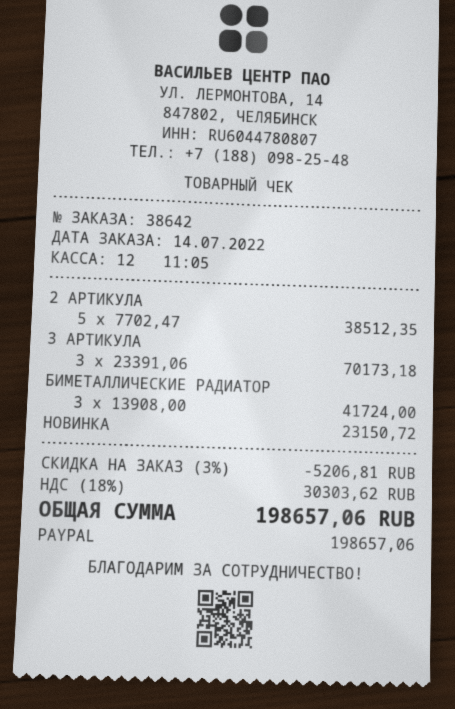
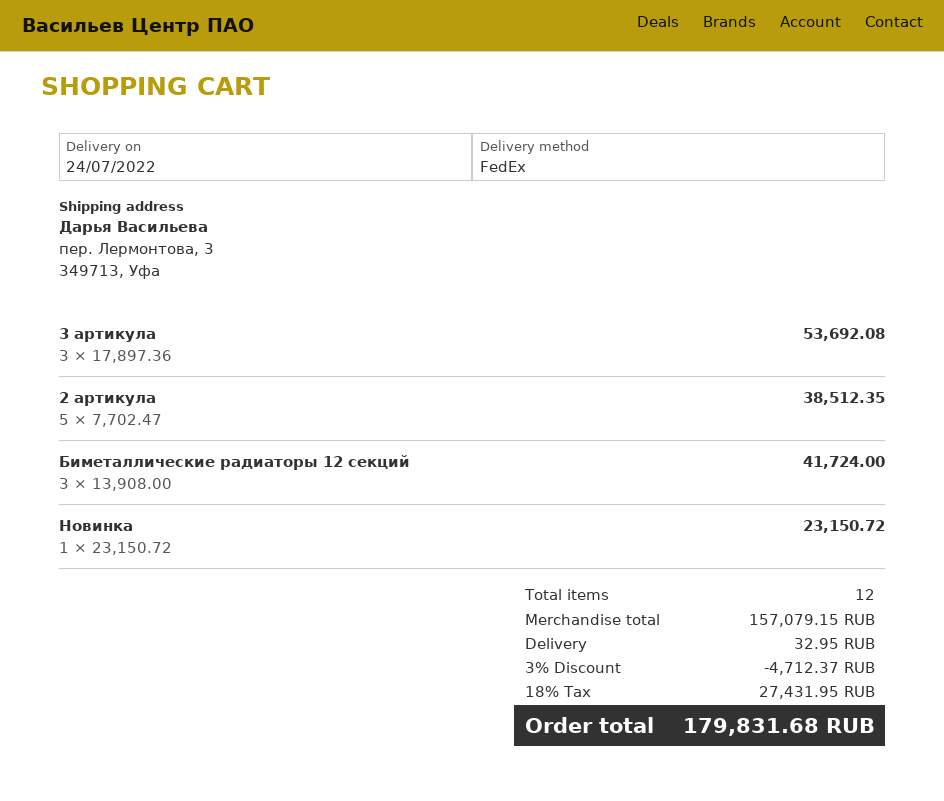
3 АРТИКУЛА: 3 x 23391.06 = 70173.18 -> 3 x 17897.36 = 53692.08
discount: 3% = 5206.81 -> 3% = 4712.37
shipping: none -> 32.95
tax: 18% = 30303.62 -> 18% = 27431.95
total: 198657.06 -> 179831.68

